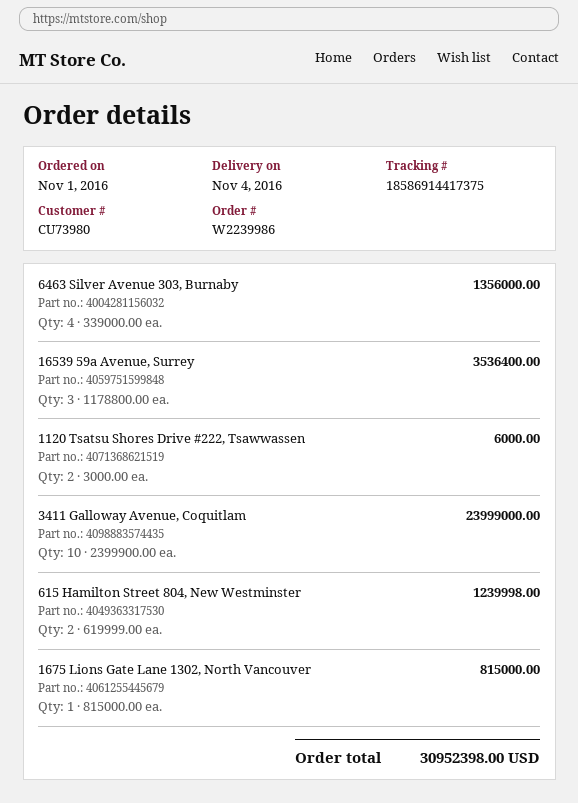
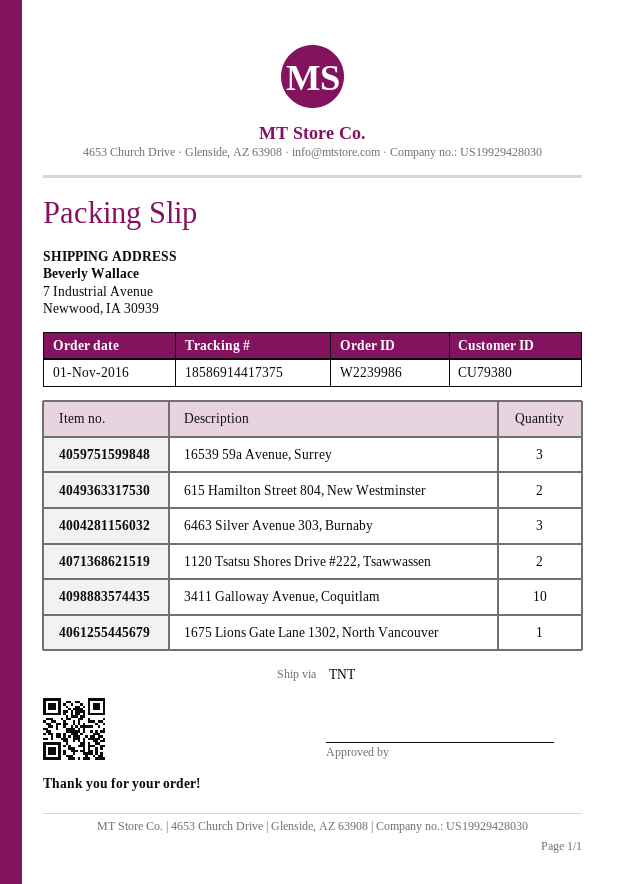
customer number: CU73980 -> CU79380
6463 Silver Avenue 303, Burnaby: 4 -> 3

